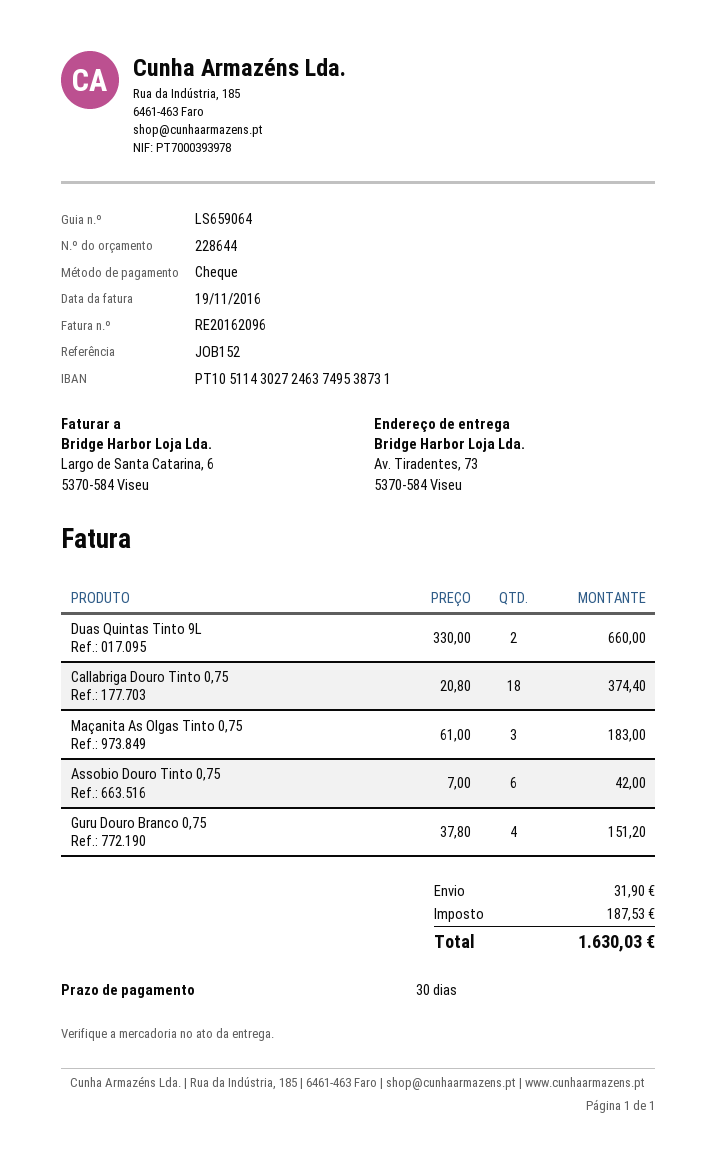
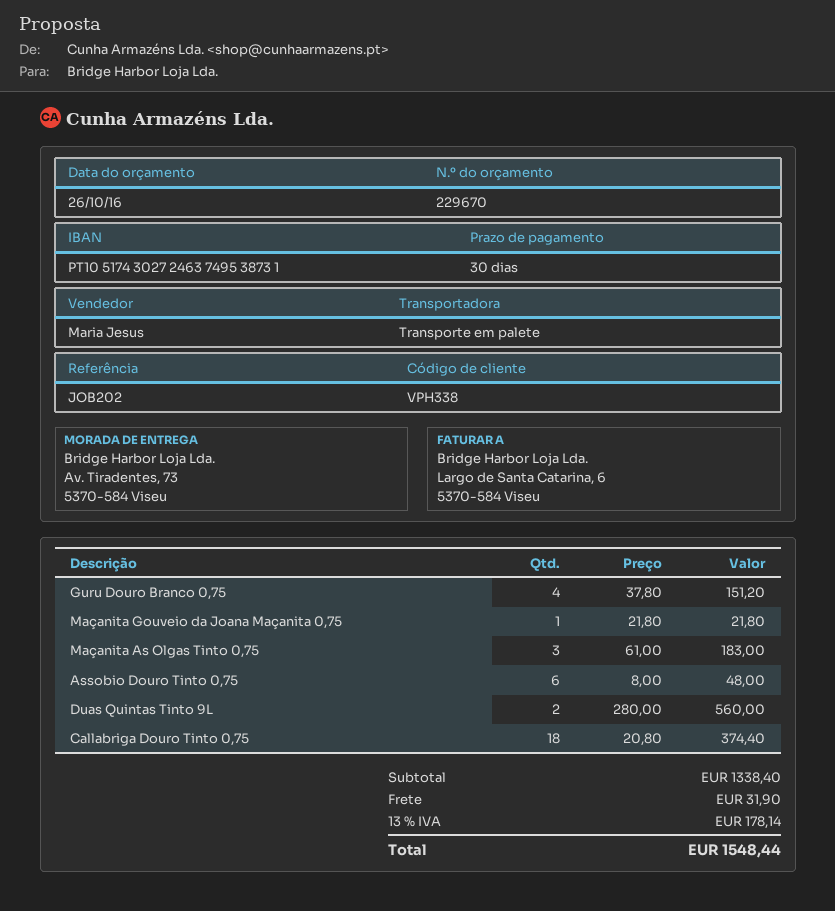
quote number: 228644 -> 229670
reference: JOB152 -> JOB202
bank account: PT10511430272463749538731 -> PT10517430272463749538731
Duas Quintas Tinto 9L: 2 x 330.00 = 660.00 -> 2 x 280.00 = 560.00
Assobio Douro Tinto 0,75: 6 x 7.00 = 42.00 -> 6 x 8.00 = 48.00
Maçanita Gouveio da Joana Maçanita 0,75: none -> 1 x 21.80 = 21.80
tax: 187.53 -> 178.14
total: 1630.03 -> 1548.44

